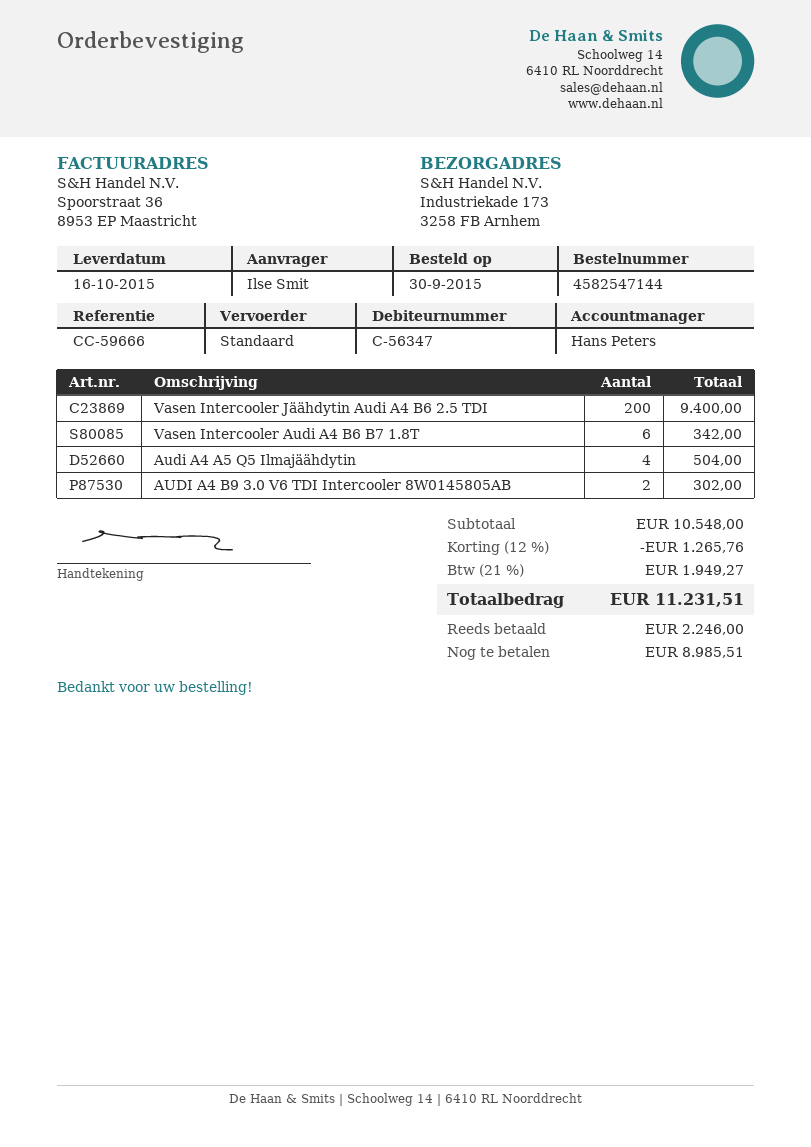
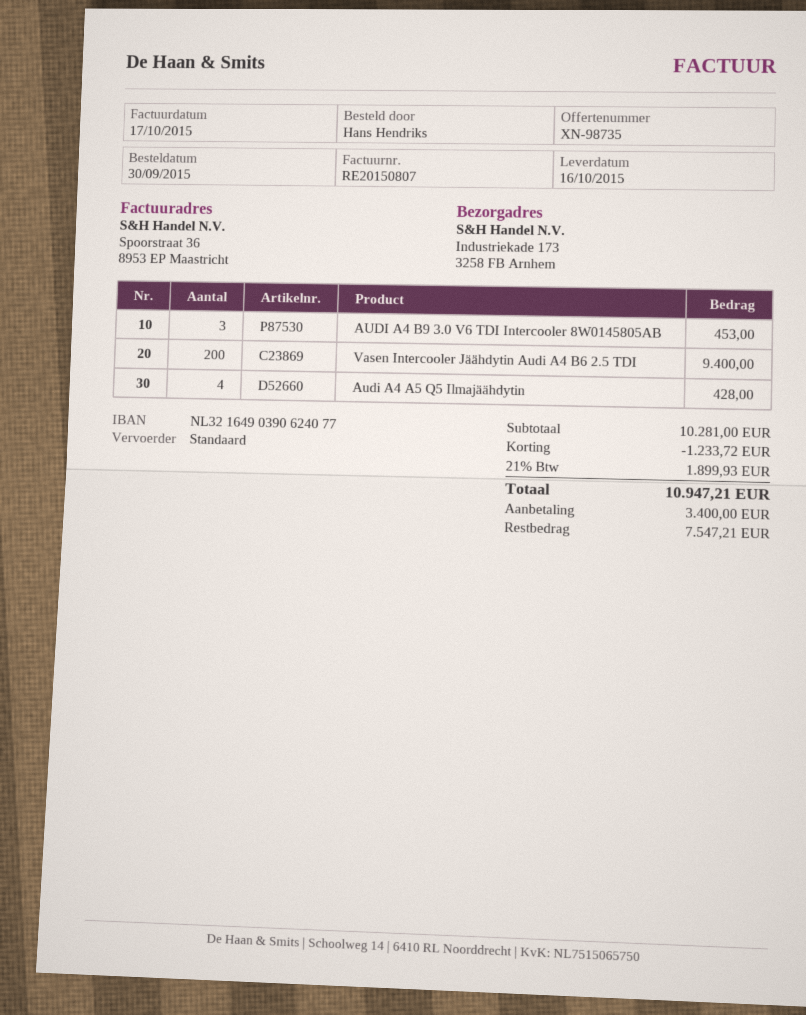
ordered by: Ilse Smit -> Hans Hendriks
Vasen Intercooler Audi A4 B6 B7 1.8T: 6 for 342.00 -> none
Audi A4 A5 Q5 Ilmajäähdytin: 4 for 504.00 -> 4 for 428.00
AUDI A4 B9 3.0 V6 TDI Intercooler 8W0145805AB: 2 for 302.00 -> 3 for 453.00
subtotal: 10548.00 -> 10281.00
discount: 1265.76 -> 1233.72
tax: 21% = 1949.27 -> 21% = 1899.93
total: 11231.51 -> 10947.21
deposit: 2246.00 -> 3400.00
balance: 8985.51 -> 7547.21

